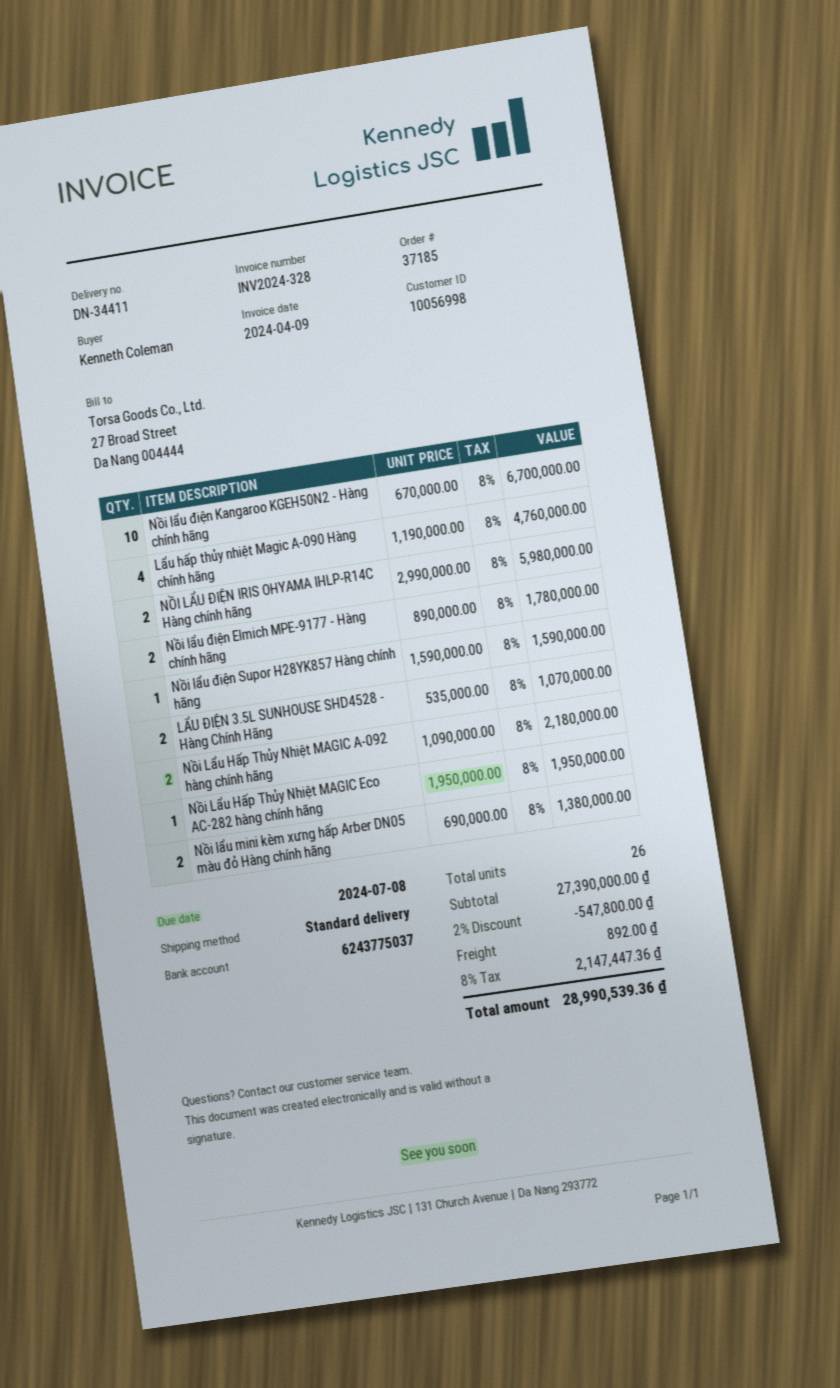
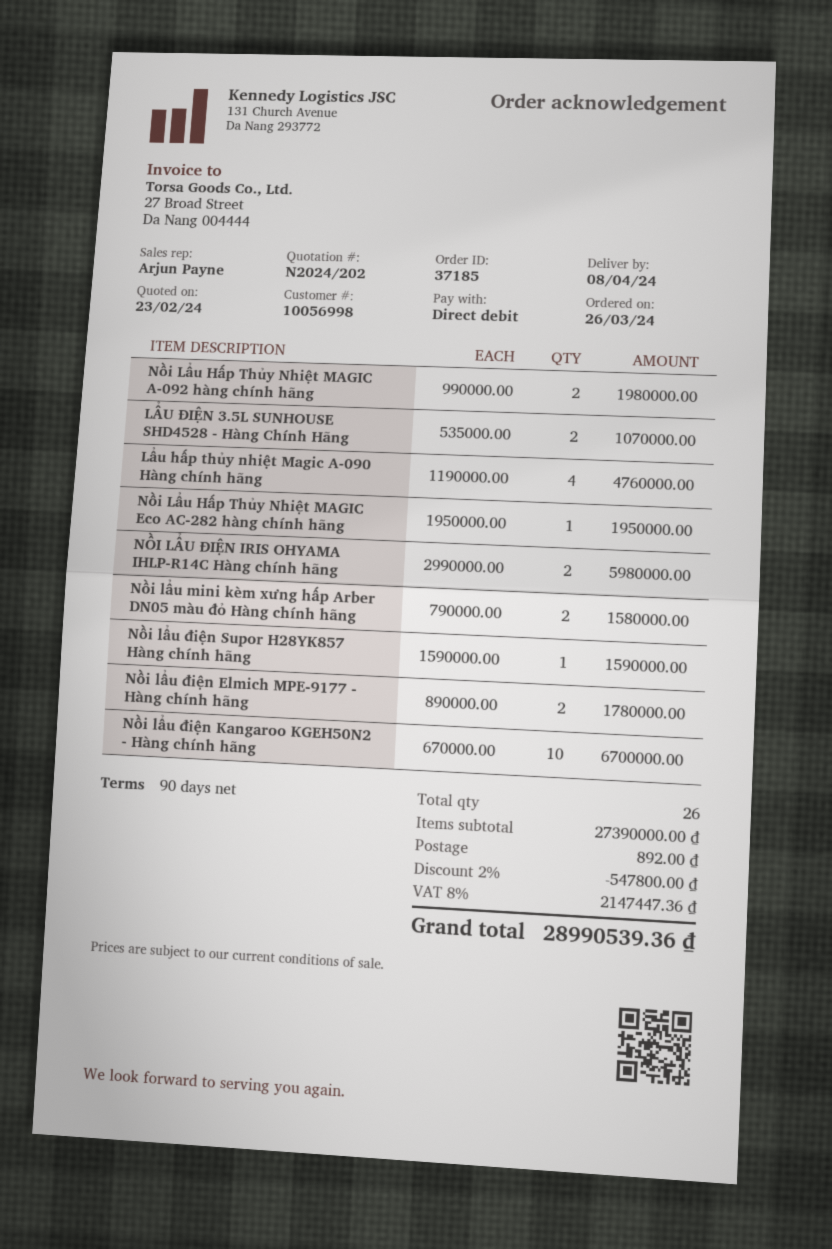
Nồi Lẩu Hấp Thủy Nhiệt MAGIC A-092 hàng chính hãng: 2 x 1090000.00 = 2180000.00 -> 2 x 990000.00 = 1980000.00
Nồi lẩu mini kèm xưng hấp Arber DN05 màu đỏ Hàng chính hãng: 2 x 690000.00 = 1380000.00 -> 2 x 790000.00 = 1580000.00

